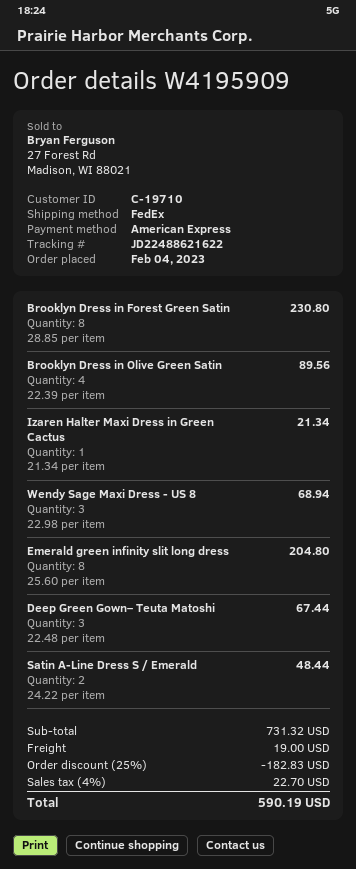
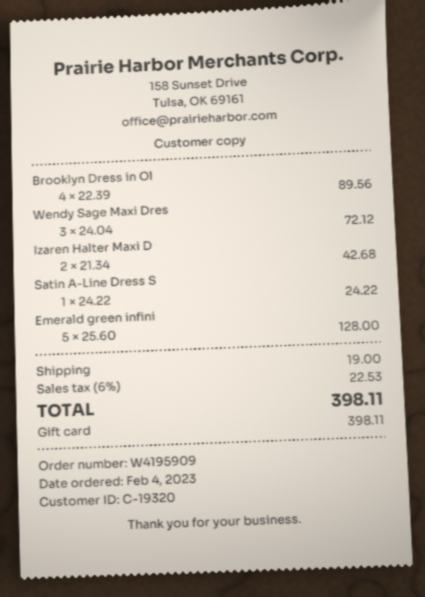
customer number: C-19710 -> C-19320
payment method: American Express -> gift card
Brooklyn Dress in Forest Green Satin: 8 x 28.85 = 230.80 -> none
Izaren Halter Maxi Dress in Green Cactus: 1 x 21.34 = 21.34 -> 2 x 21.34 = 42.68
Wendy Sage Maxi Dress - US 8: 3 x 22.98 = 68.94 -> 3 x 24.04 = 72.12
Emerald green infinity slit long dress: 8 x 25.60 = 204.80 -> 5 x 25.60 = 128.00
Deep Green Gown– Teuta Matoshi: 3 x 22.48 = 67.44 -> none
Satin A-Line Dress S / Emerald: 2 x 24.22 = 48.44 -> 1 x 24.22 = 24.22
discount: 25% = 182.83 -> none
tax: 4% = 22.70 -> 6% = 22.53
total: 590.19 -> 398.11

